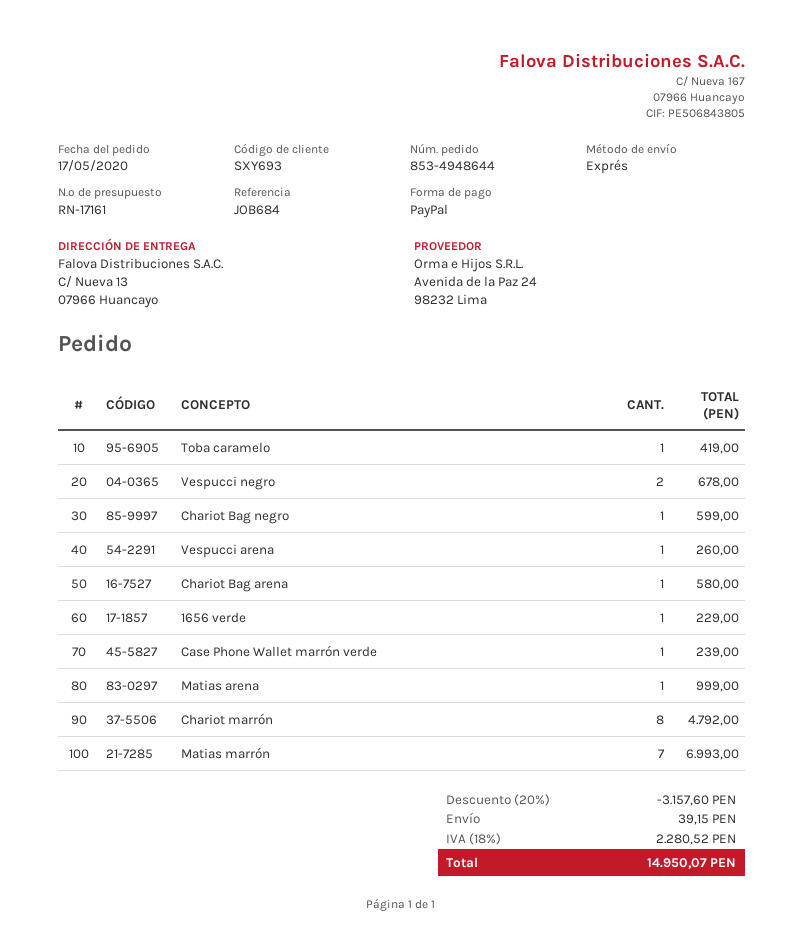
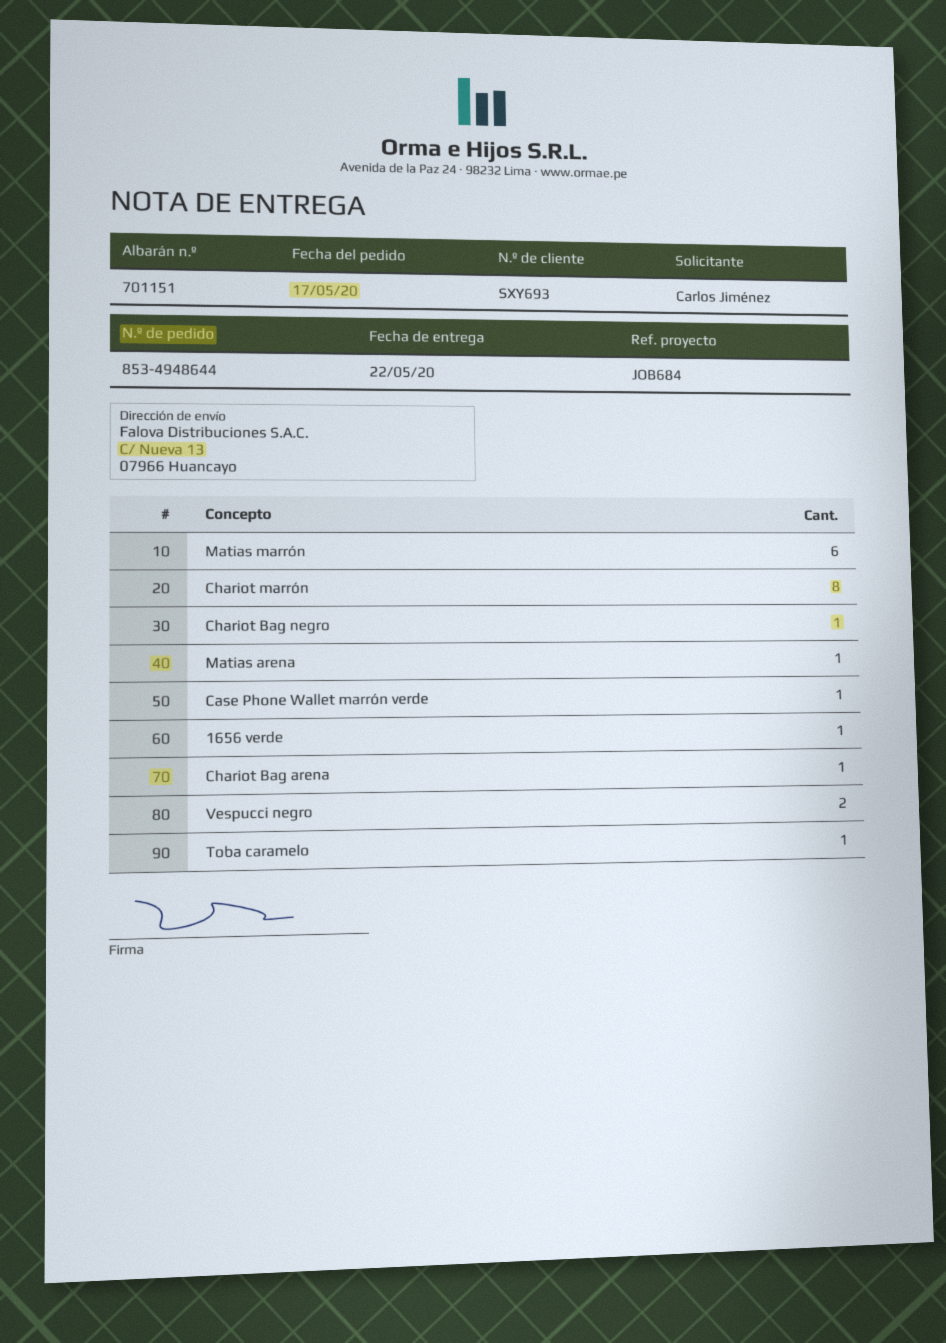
Vespucci arena: 1 -> none
Matias marrón: 7 -> 6

